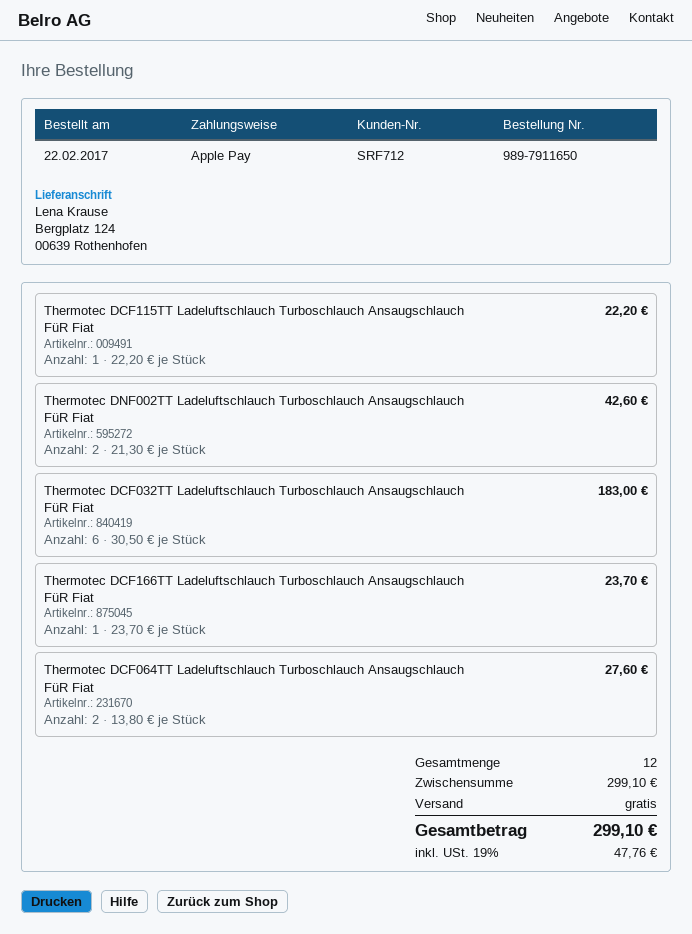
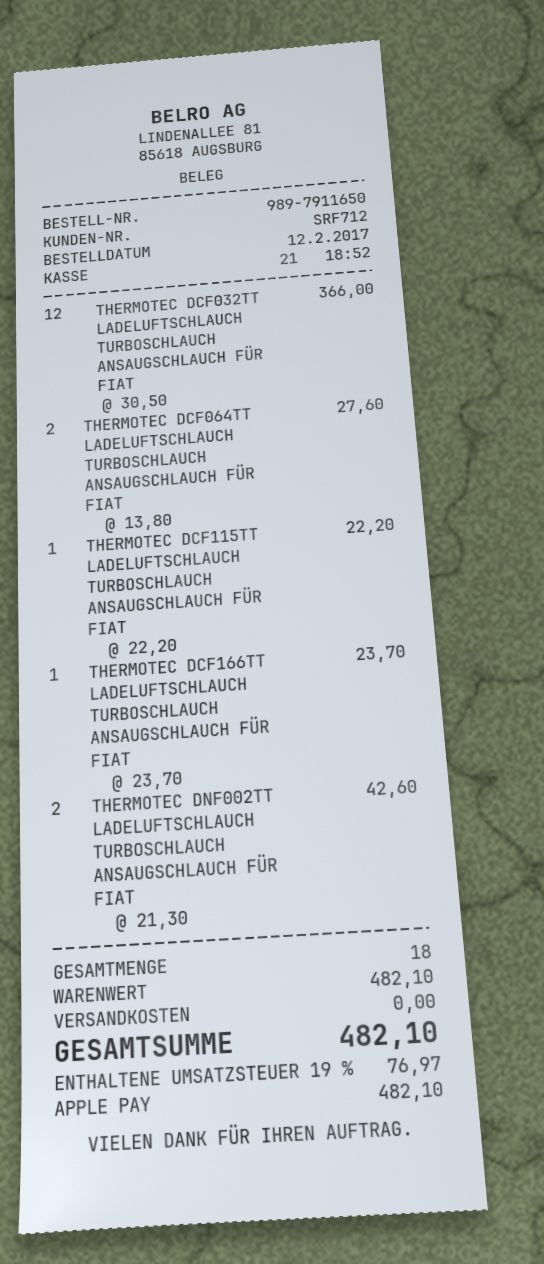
order date: 2017-02-22 -> 2017-02-12
Thermotec DCF032TT Ladeluftschlauch Turboschlauch Ansaugschlauch FüR Fiat: 6 x 30.50 = 183.00 -> 12 x 30.50 = 366.00
total quantity: 12 -> 18
subtotal: 299.10 -> 482.10
tax: 19% = 47.76 -> 19% = 76.97
total: 299.10 -> 482.10

